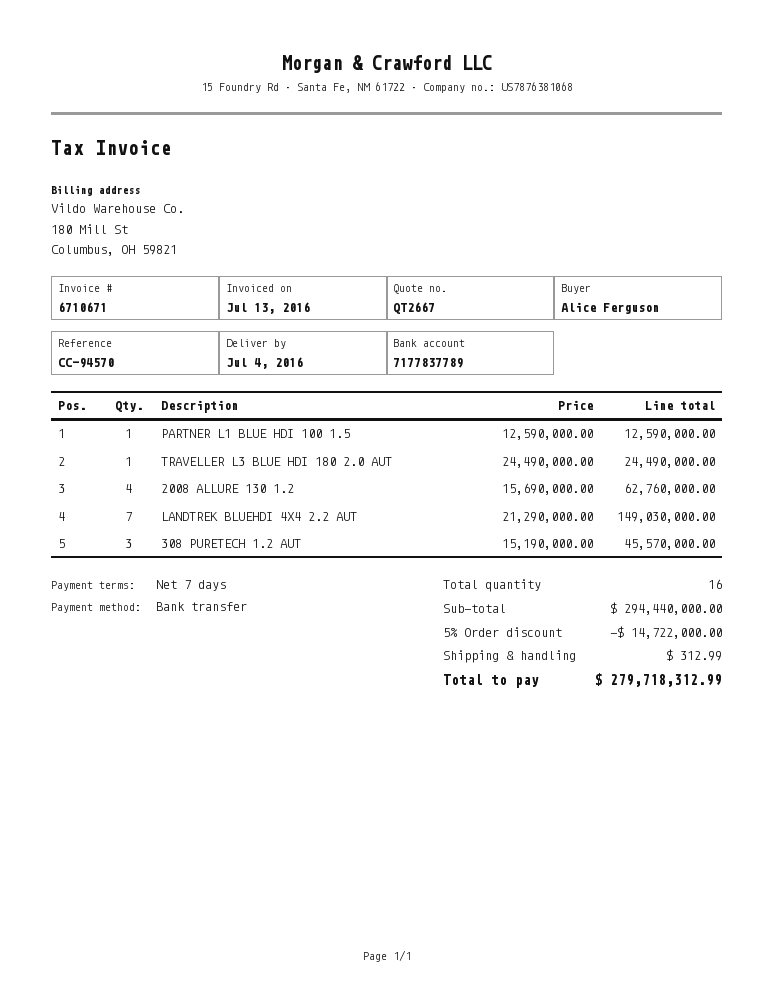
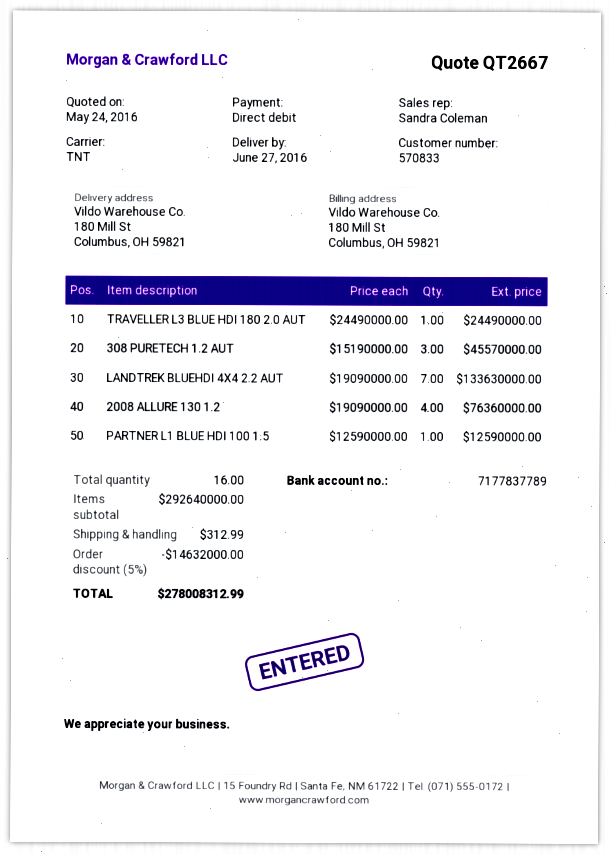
delivery date: 2016-07-04 -> 2016-06-27
payment method: bank transfer -> direct debit
2008 ALLURE 130 1.2: 4 x 15690000.00 = 62760000.00 -> 4 x 19090000.00 = 76360000.00
LANDTREK BLUEHDI 4X4 2.2 AUT: 7 x 21290000.00 = 149030000.00 -> 7 x 19090000.00 = 133630000.00
subtotal: 294440000.00 -> 292640000.00
discount: 5% = 14722000.00 -> 5% = 14632000.00
total: 279718312.99 -> 278008312.99

